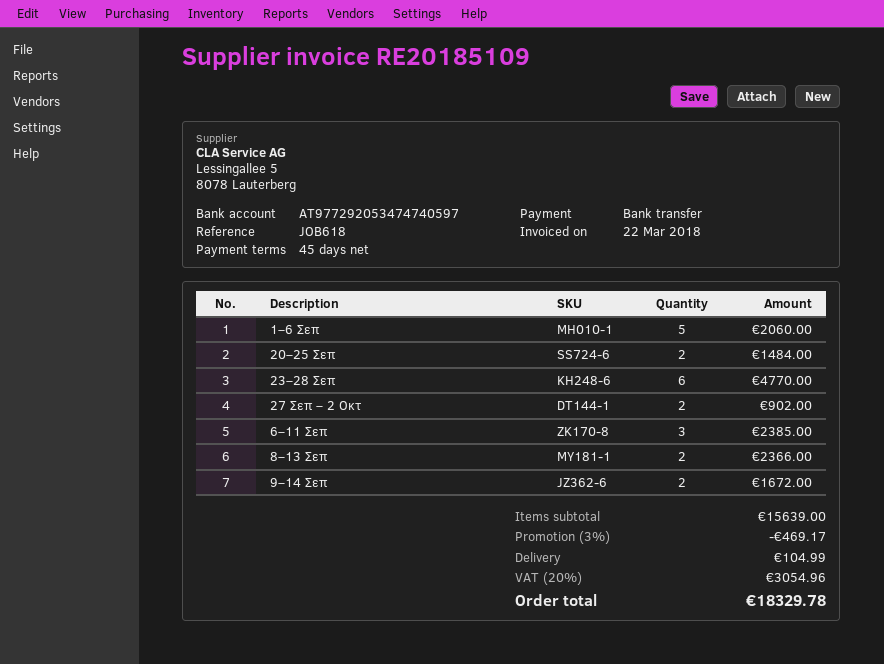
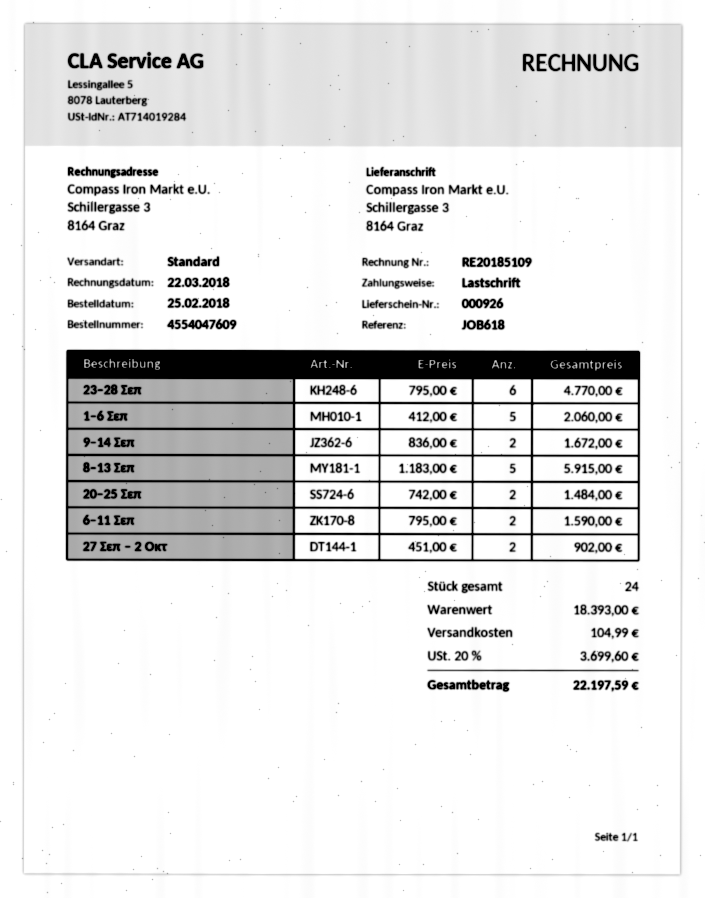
payment method: bank transfer -> direct debit
6–11 Σεπ: 3 for 2385.00 -> 2 for 1590.00
8–13 Σεπ: 2 for 2366.00 -> 5 for 5915.00
subtotal: 15639.00 -> 18393.00
discount: 3% = 469.17 -> none
tax: 20% = 3054.96 -> 20% = 3699.60
total: 18329.78 -> 22197.59

